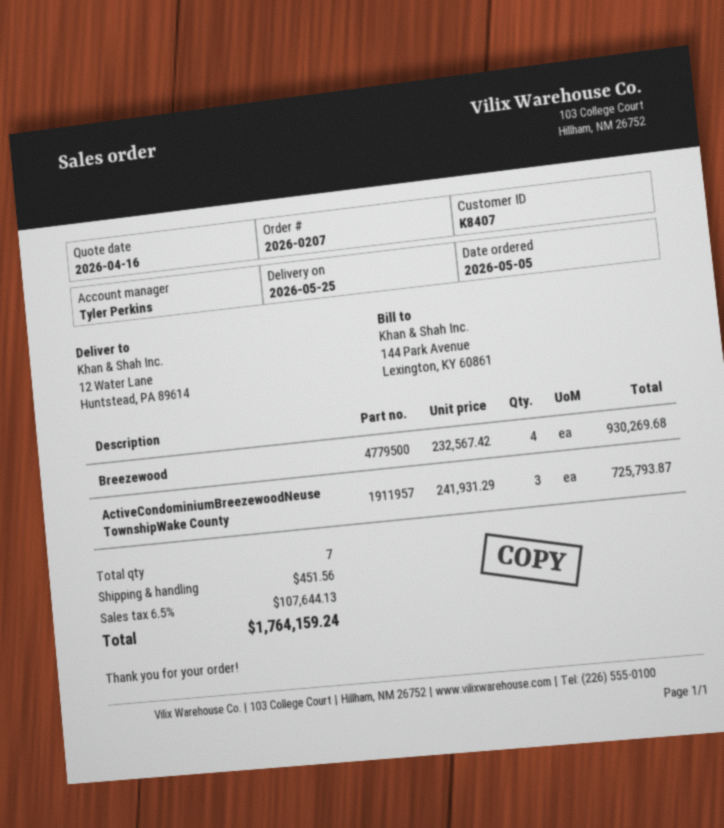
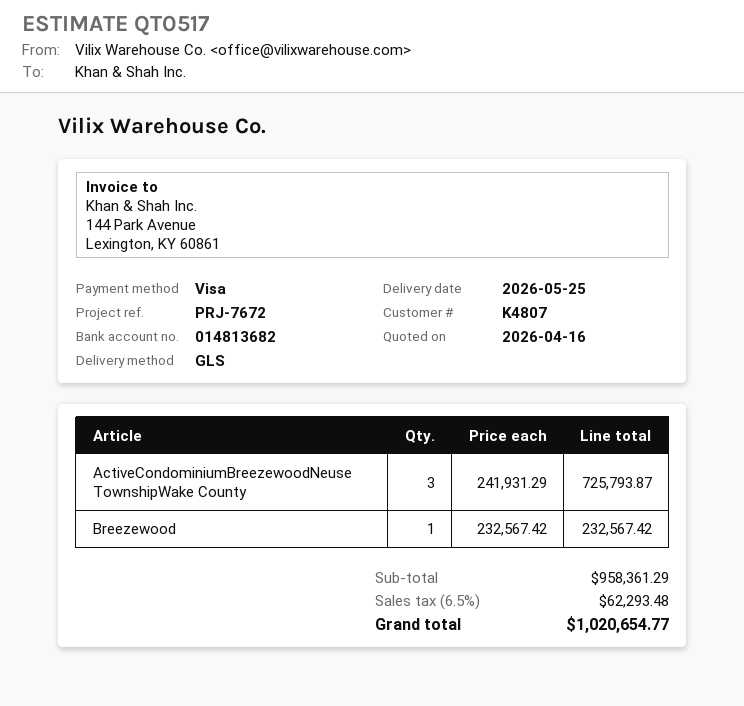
customer number: K8407 -> K4807
Breezewood: 4 x 232567.42 = 930269.68 -> 1 x 232567.42 = 232567.42
shipping: 451.56 -> none
tax: 6.5% = 107644.13 -> 6.5% = 62293.48
total: 1764159.24 -> 1020654.77

